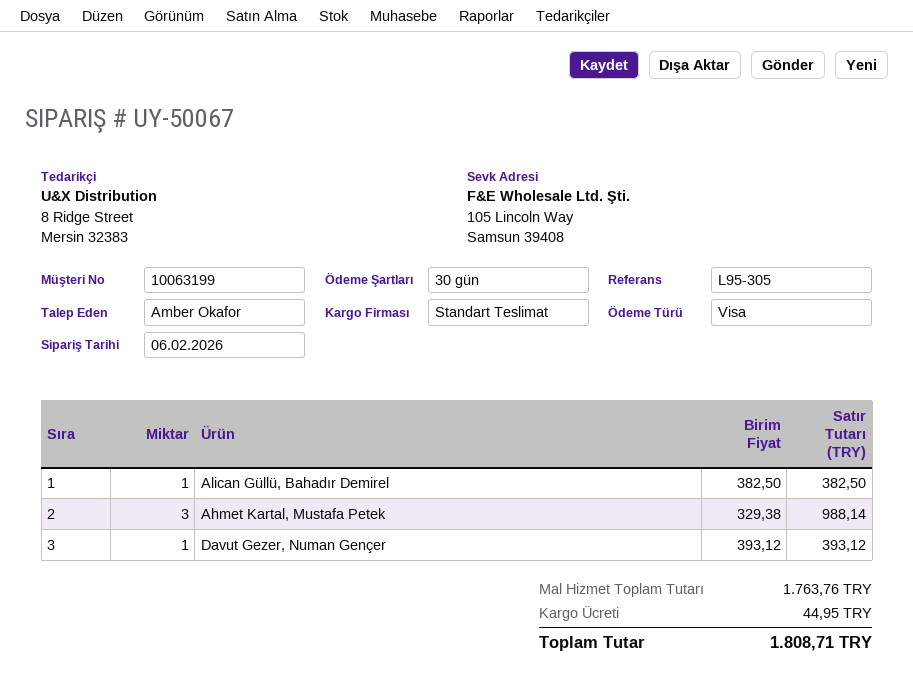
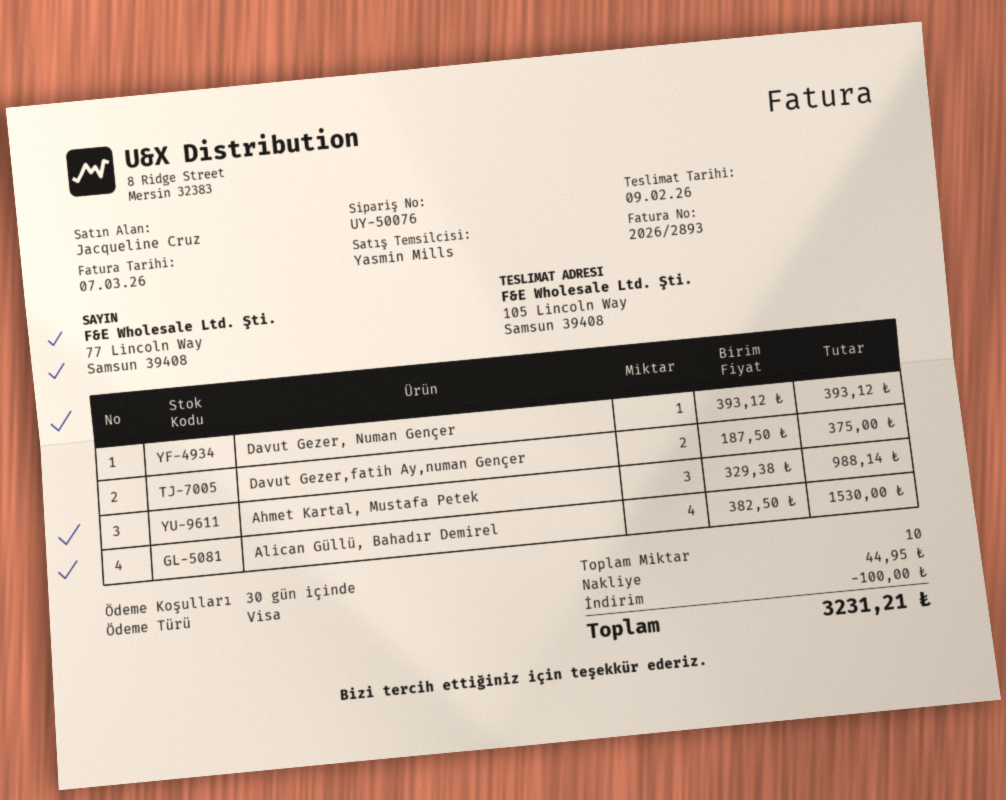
order number: UY-50067 -> UY-50076
ordered by: Amber Okafor -> Jacqueline Cruz
Alican Güllü, Bahadır Demirel: 1 x 382.50 = 382.50 -> 4 x 382.50 = 1530.00
Davut Gezer,fatih Ay,numan Gençer: none -> 2 x 187.50 = 375.00
discount: none -> 100.00
total: 1808.71 -> 3231.21

